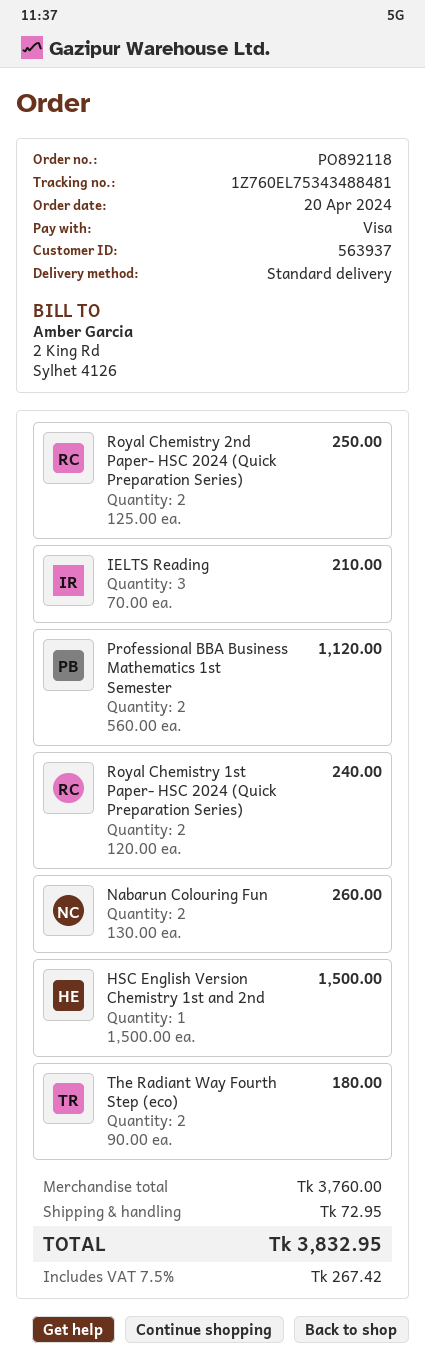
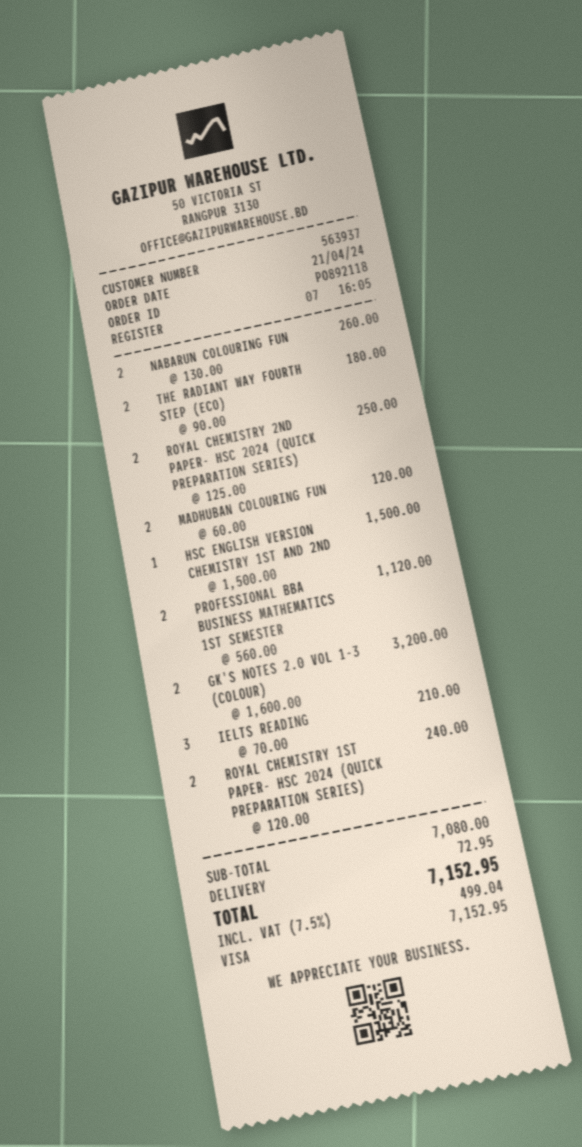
order date: 2024-04-20 -> 2024-04-21
MADHUBAN COLOURING FUN: none -> 2 x 60.00 = 120.00
GK'S NOTES 2.0 VOL 1-3 (COLOUR): none -> 2 x 1600.00 = 3200.00
subtotal: 3760.00 -> 7080.00
tax: 7.5% = 267.42 -> 7.5% = 499.04
total: 3832.95 -> 7152.95

